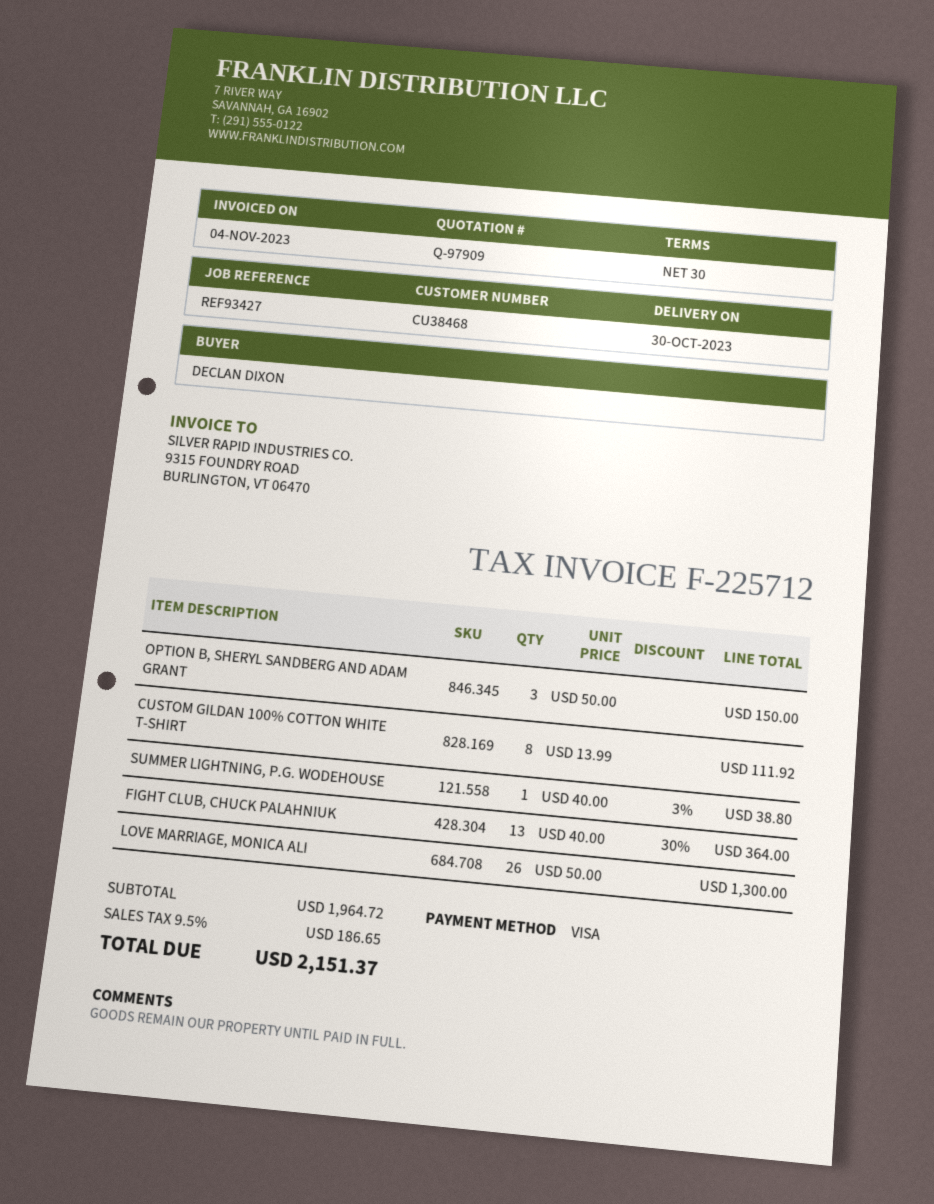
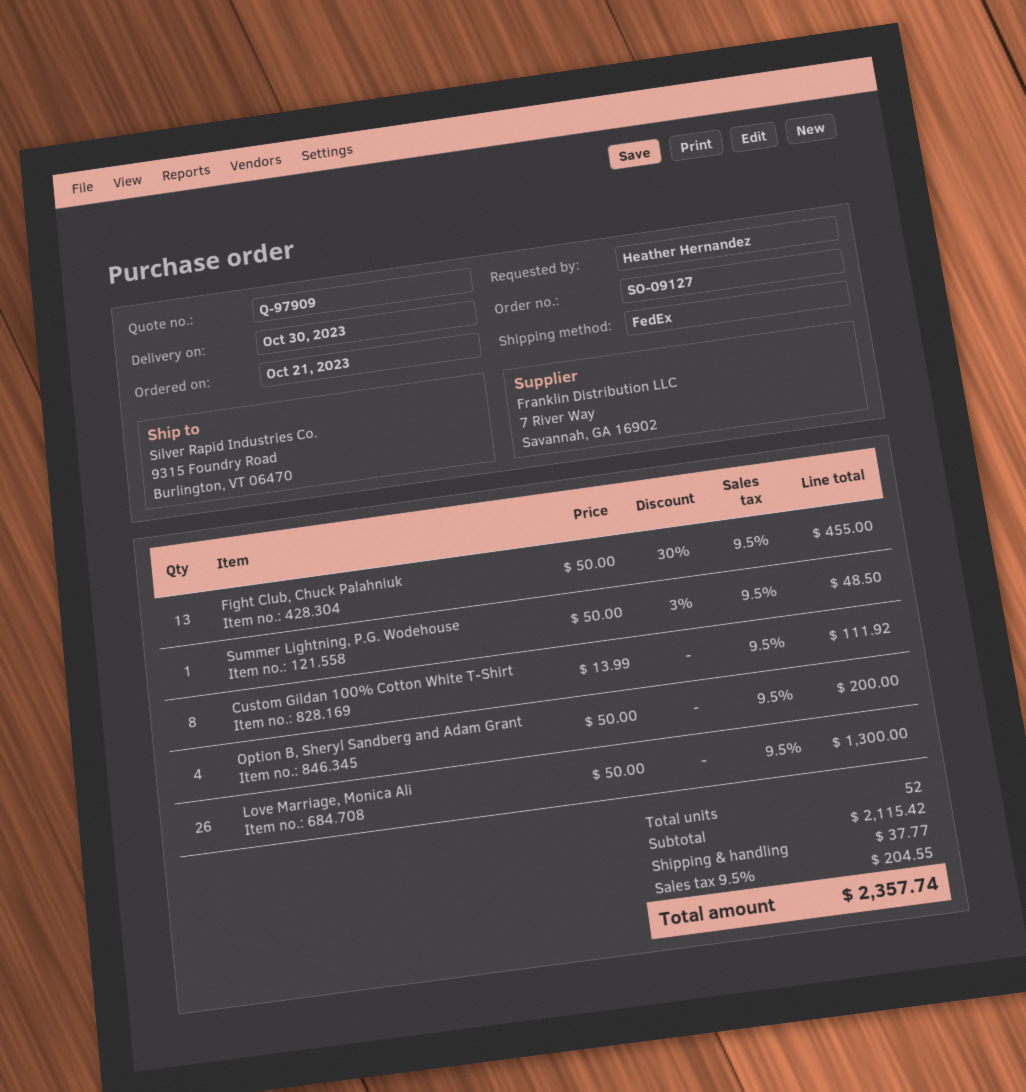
ordered by: DECLAN DIXON -> Heather Hernandez
OPTION B, SHERYL SANDBERG AND ADAM GRANT: 3 x 50.00 = 150.00 -> 4 x 50.00 = 200.00
SUMMER LIGHTNING, P.G. WODEHOUSE: 1 x 40.00 - 3% = 38.80 -> 1 x 50.00 - 3% = 48.50
FIGHT CLUB, CHUCK PALAHNIUK: 13 x 40.00 - 30% = 364.00 -> 13 x 50.00 - 30% = 455.00
subtotal: 1964.72 -> 2115.42
shipping: none -> 37.77
tax: 9.5% = 186.65 -> 9.5% = 204.55
total: 2151.37 -> 2357.74

